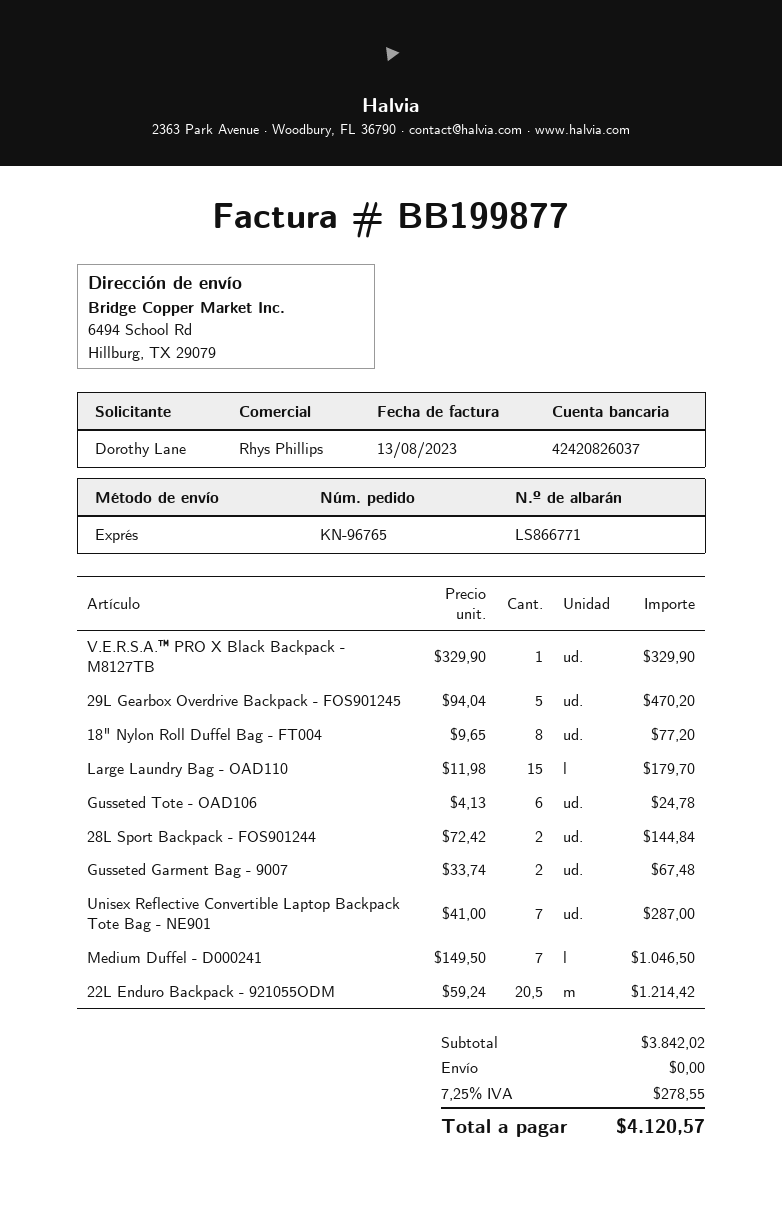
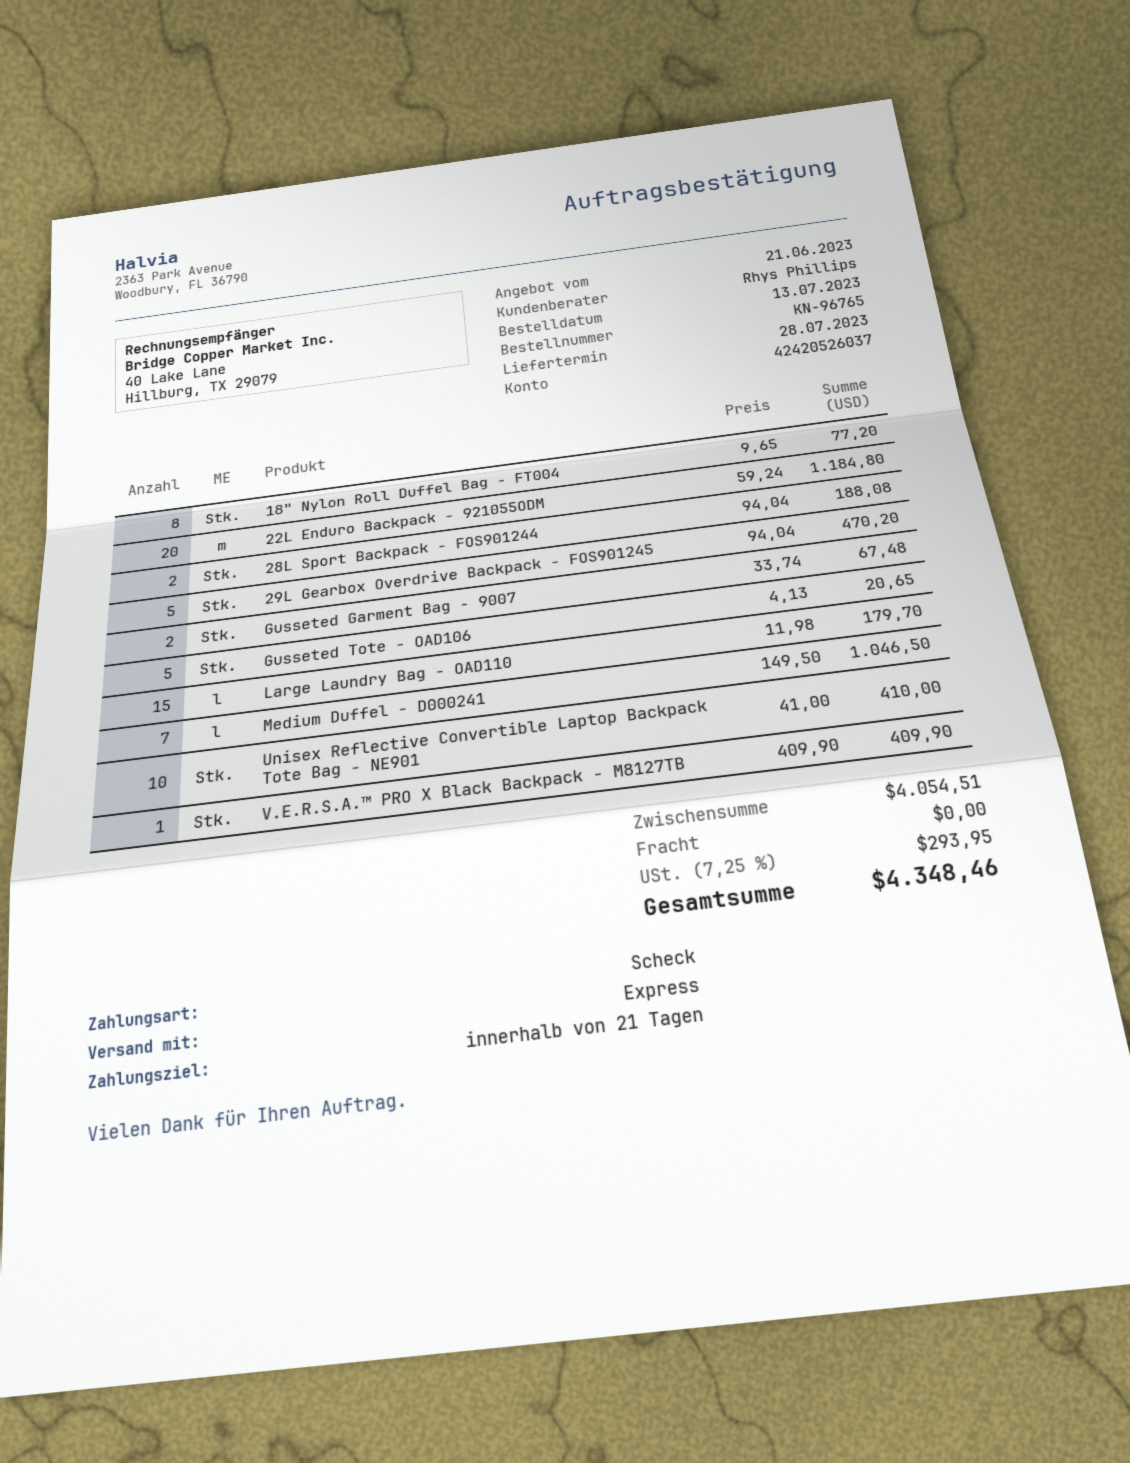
bank account: 42420826037 -> 42420526037
V.E.R.S.A.™ PRO X Black Backpack - M8127TB: 1 x 329.90 = 329.90 -> 1 x 409.90 = 409.90
Gusseted Tote - OAD106: 6 x 4.13 = 24.78 -> 5 x 4.13 = 20.65
28L Sport Backpack - FOS901244: 2 x 72.42 = 144.84 -> 2 x 94.04 = 188.08
Unisex Reflective Convertible Laptop Backpack Tote Bag - NE901: 7 x 41.00 = 287.00 -> 10 x 41.00 = 410.00
22L Enduro Backpack - 921055ODM: 20.5 x 59.24 = 1214.42 -> 20 x 59.24 = 1184.80
subtotal: 3842.02 -> 4054.51
tax: 7.25% = 278.55 -> 7.25% = 293.95
total: 4120.57 -> 4348.46

